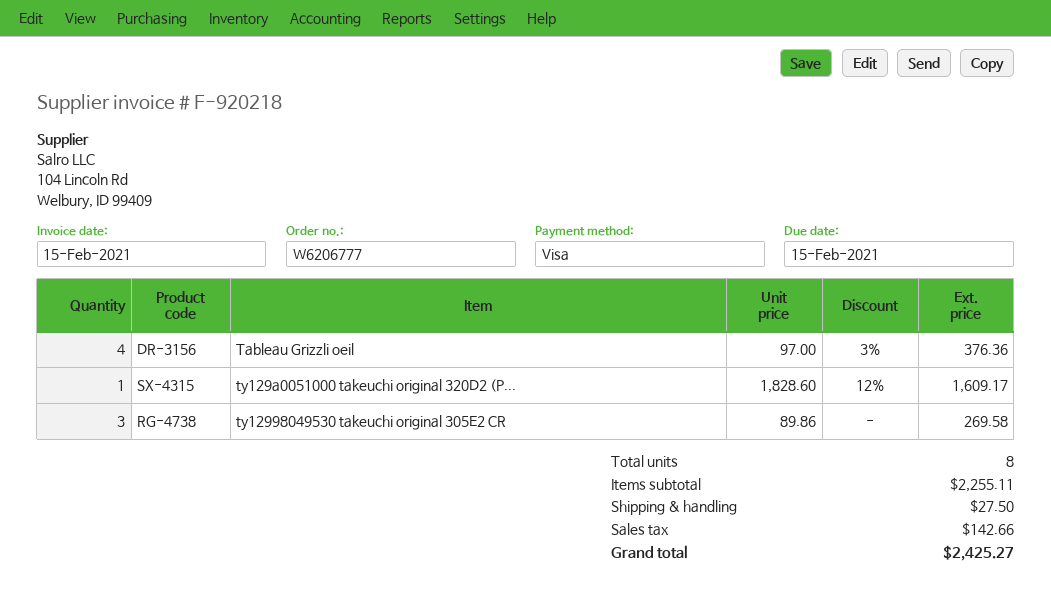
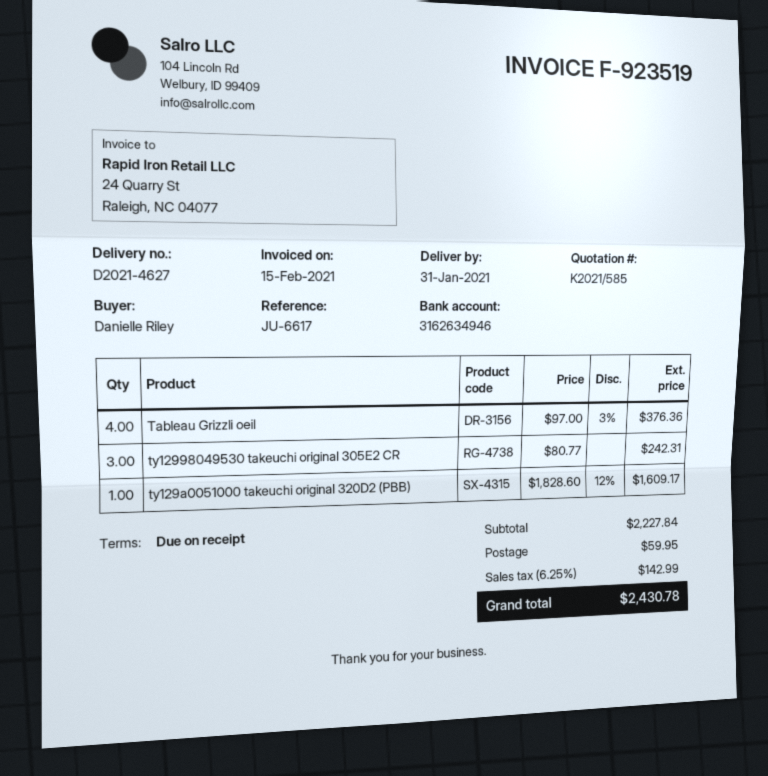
invoice number: F-920218 -> F-923519
ty12998049530 takeuchi original 305E2 CR: 3 x 89.86 = 269.58 -> 3 x 80.77 = 242.31
subtotal: 2255.11 -> 2227.84
shipping: 27.50 -> 59.95
tax: 142.66 -> 142.99
total: 2425.27 -> 2430.78

